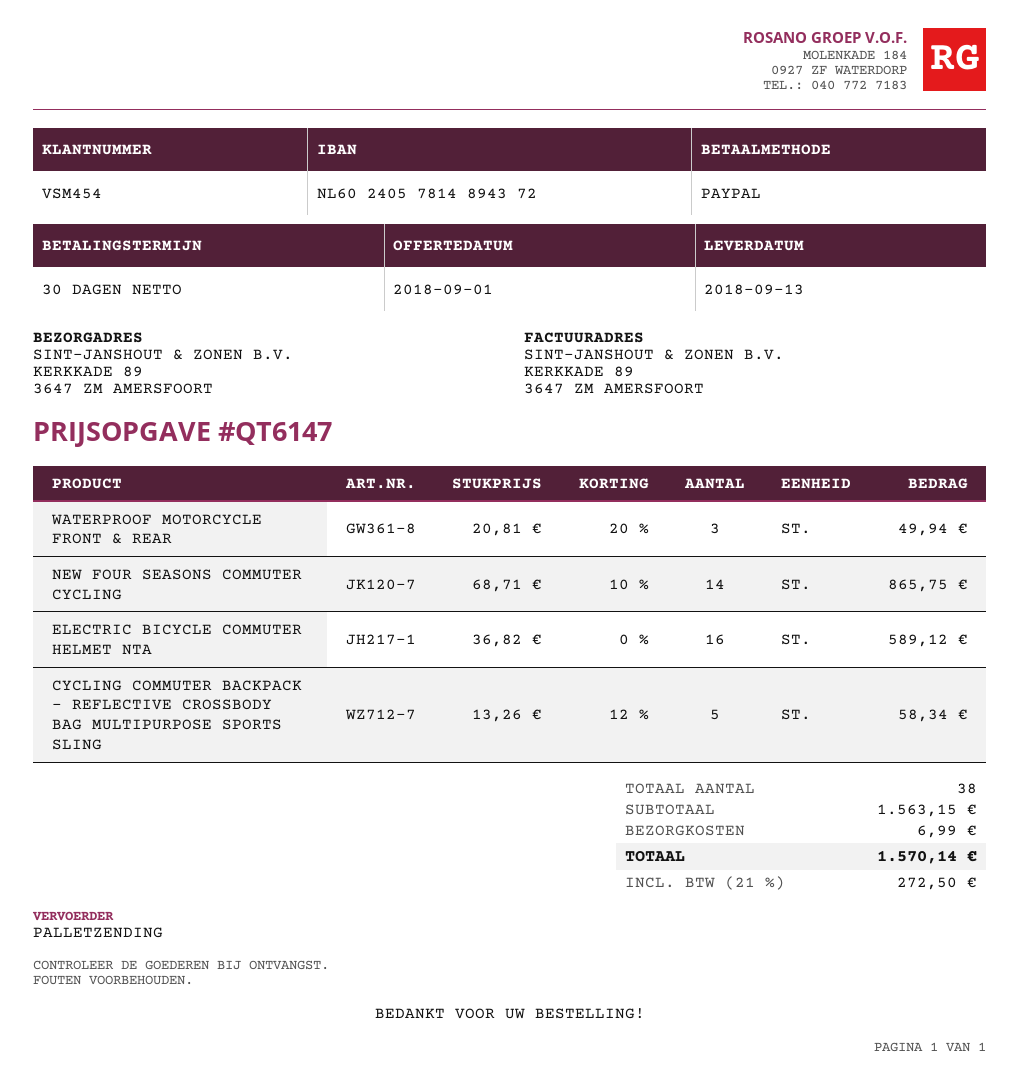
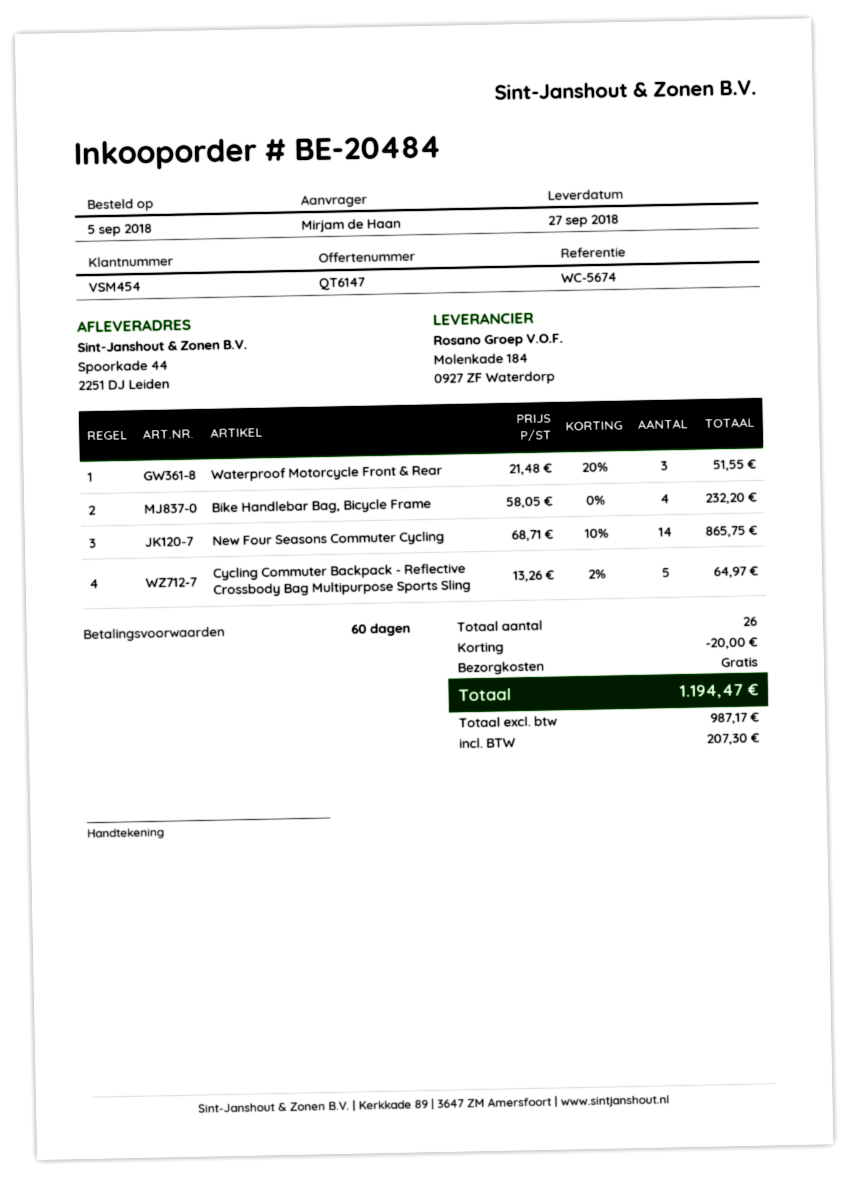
delivery date: 2018-09-13 -> 2018-09-27
payment terms: 30 days -> 60 days
ship to: KERKKADE 89, 3647 ZM AMERSFOORT -> Spoorkade 44, 2251 DJ Leiden
WATERPROOF MOTORCYCLE FRONT & REAR: 3 x 20.81 - 20% = 49.94 -> 3 x 21.48 - 20% = 51.55
ELECTRIC BICYCLE COMMUTER HELMET NTA: 16 x 36.82 = 589.12 -> none
CYCLING COMMUTER BACKPACK - REFLECTIVE CROSSBODY BAG MULTIPURPOSE SPORTS SLING: 5 x 13.26 - 12% = 58.34 -> 5 x 13.26 - 2% = 64.97
Bike Handlebar Bag, Bicycle Frame: none -> 4 x 58.05 = 232.20
total quantity: 38 -> 26
discount: none -> 20.00
shipping: 6.99 -> 0.00
tax: 272.50 -> 207.30
total: 1570.14 -> 1194.47

